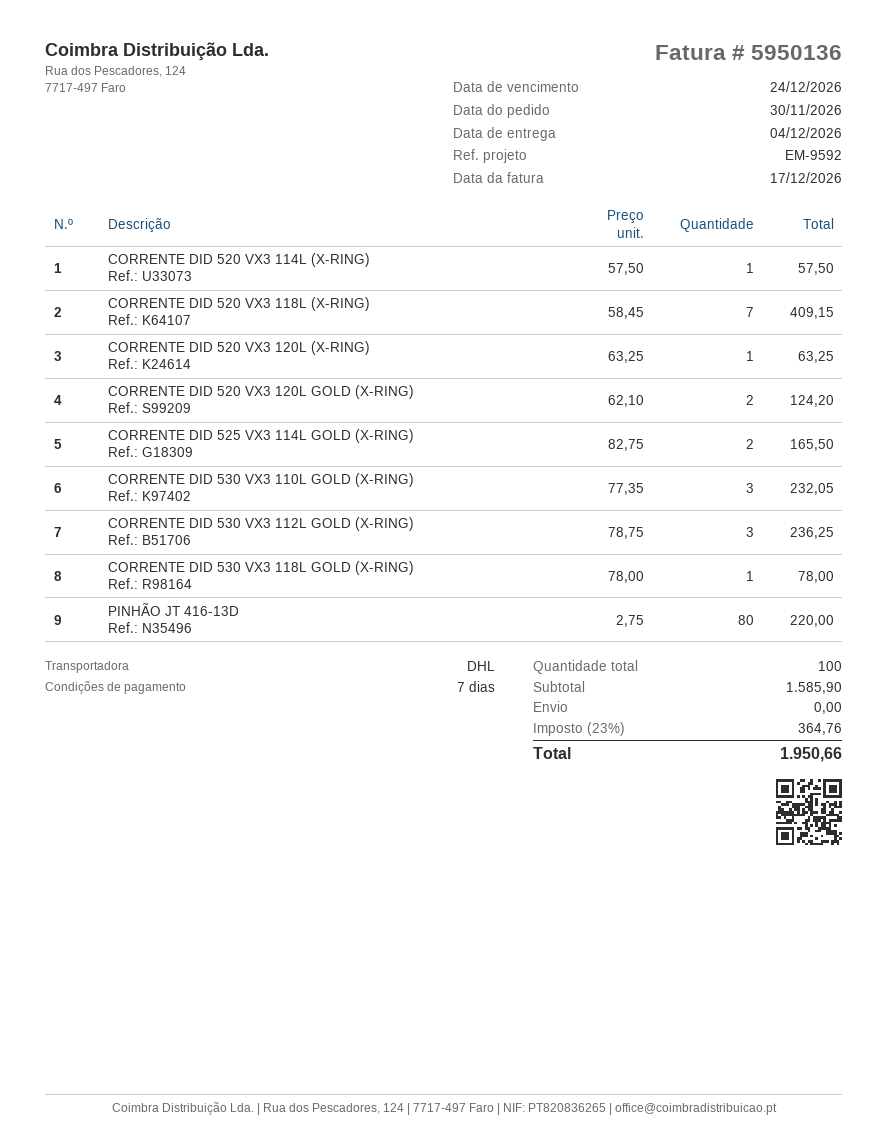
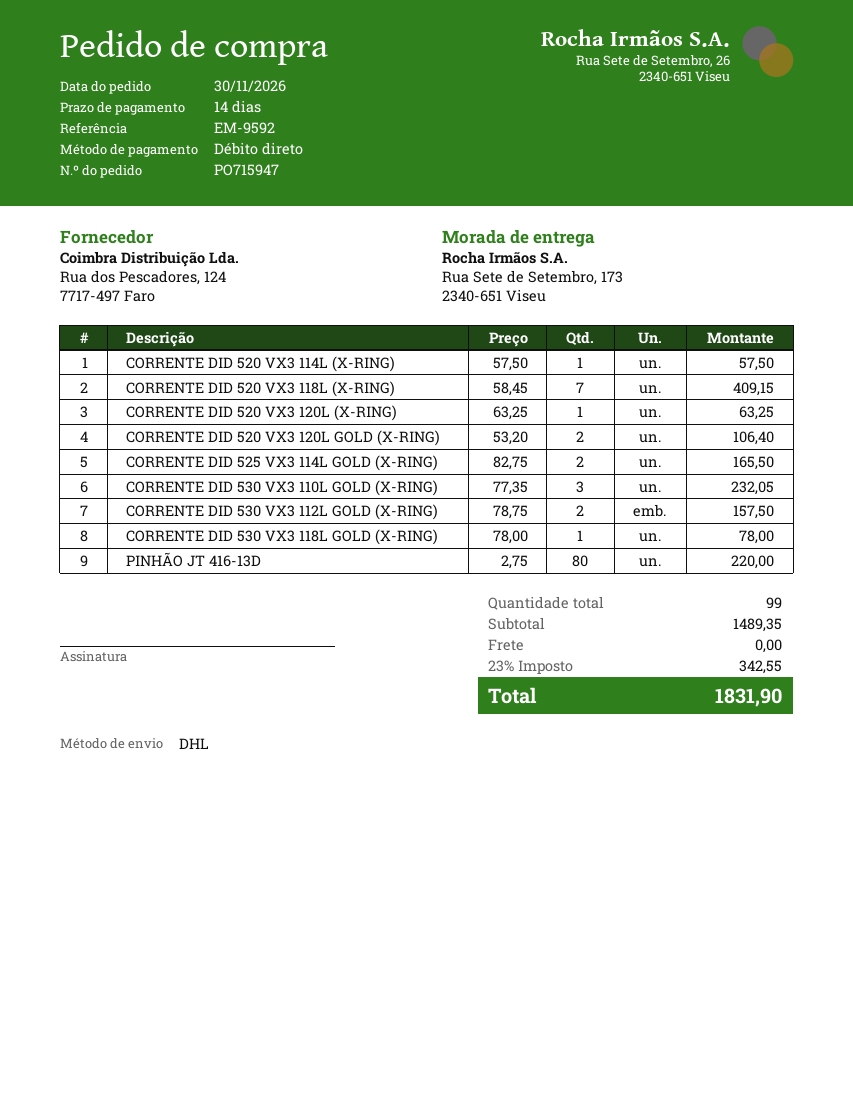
payment terms: 7 days -> 14 days
CORRENTE DID 520 VX3 120L GOLD (X-RING): 2 x 62.10 = 124.20 -> 2 x 53.20 = 106.40
CORRENTE DID 530 VX3 112L GOLD (X-RING): 3 x 78.75 = 236.25 -> 2 x 78.75 = 157.50
total quantity: 100 -> 99
subtotal: 1585.90 -> 1489.35
tax: 23% = 364.76 -> 23% = 342.55
total: 1950.66 -> 1831.90

